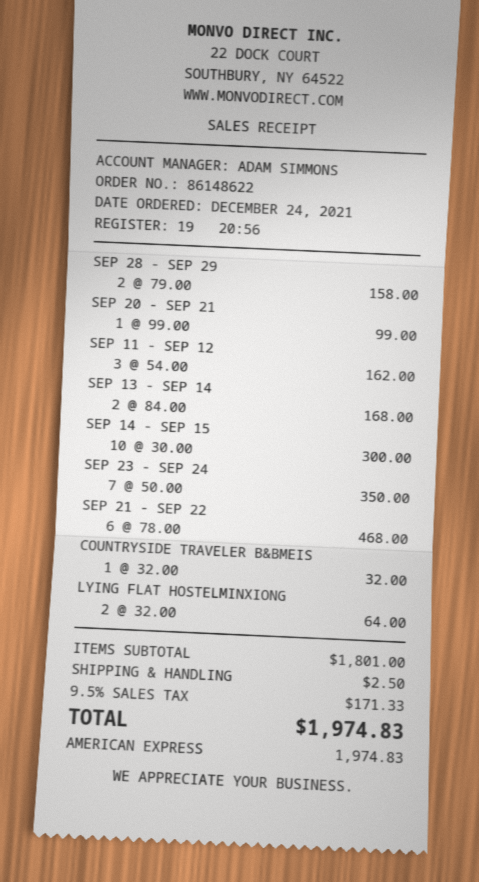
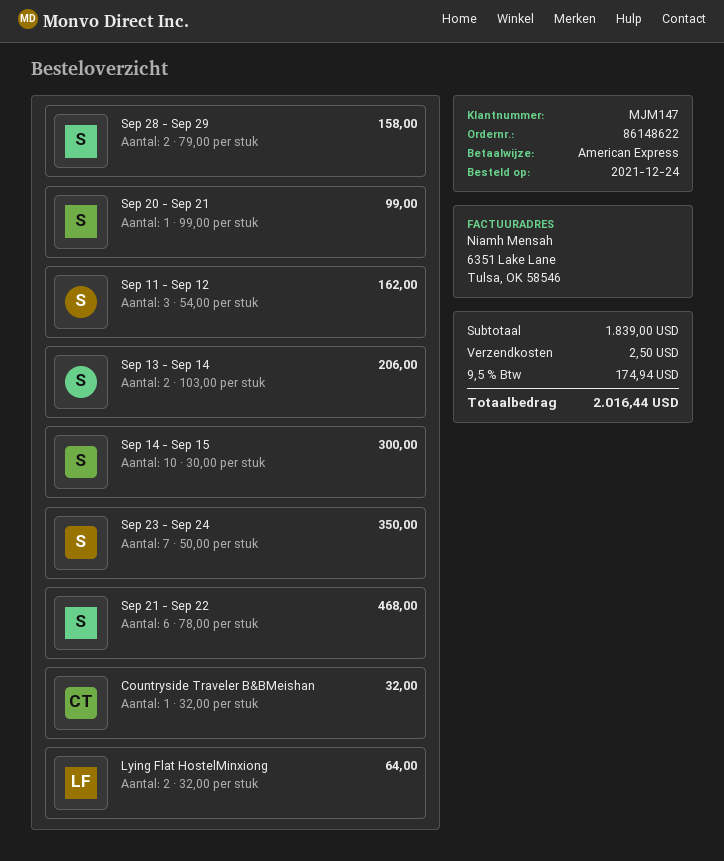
SEP 13 - SEP 14: 2 x 84.00 = 168.00 -> 2 x 103.00 = 206.00
subtotal: 1801.00 -> 1839.00
tax: 9.5% = 171.33 -> 9.5% = 174.94
total: 1974.83 -> 2016.44

